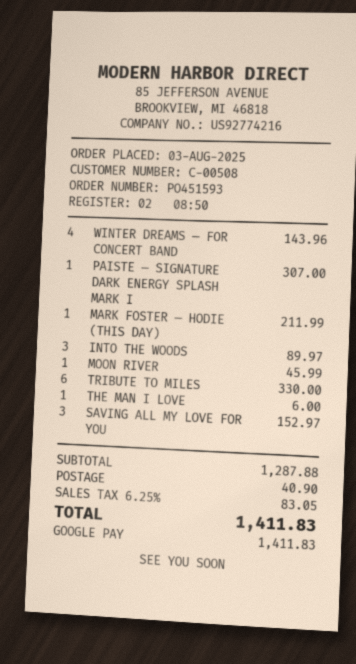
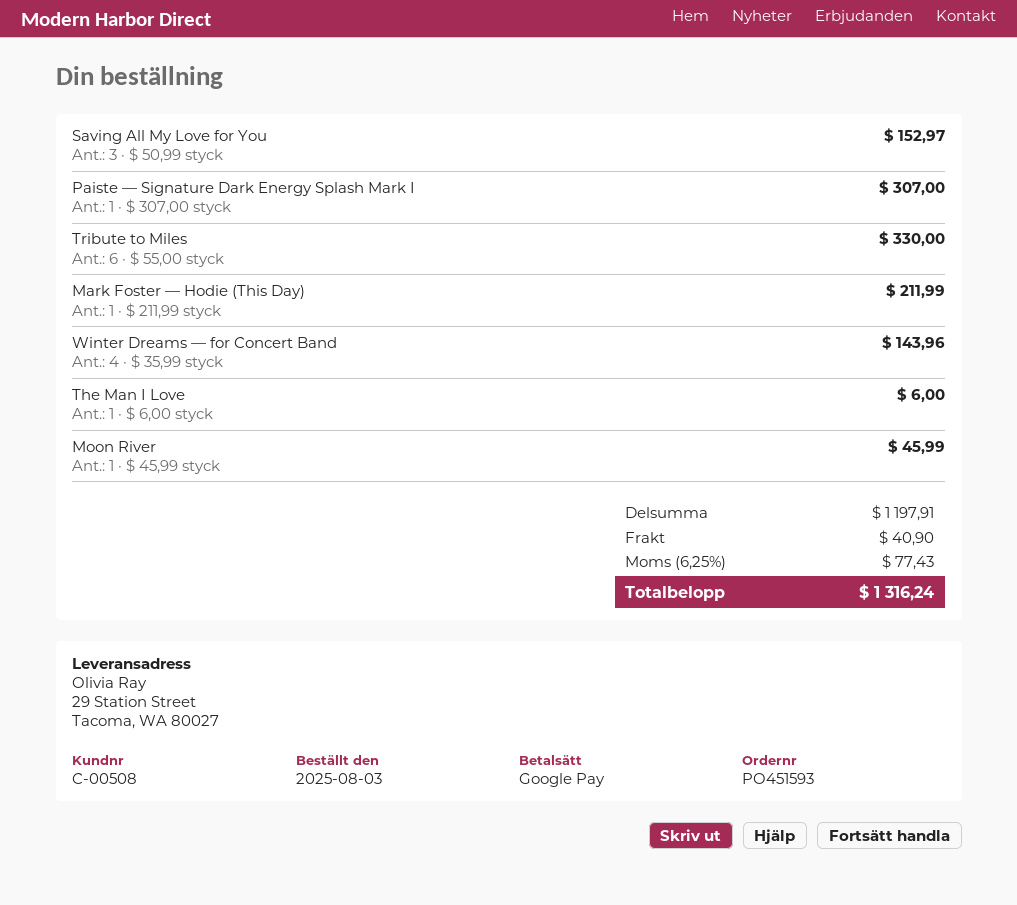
INTO THE WOODS: 3 for 89.97 -> none
subtotal: 1287.88 -> 1197.91
tax: 6.25% = 83.05 -> 6.25% = 77.43
total: 1411.83 -> 1316.24

